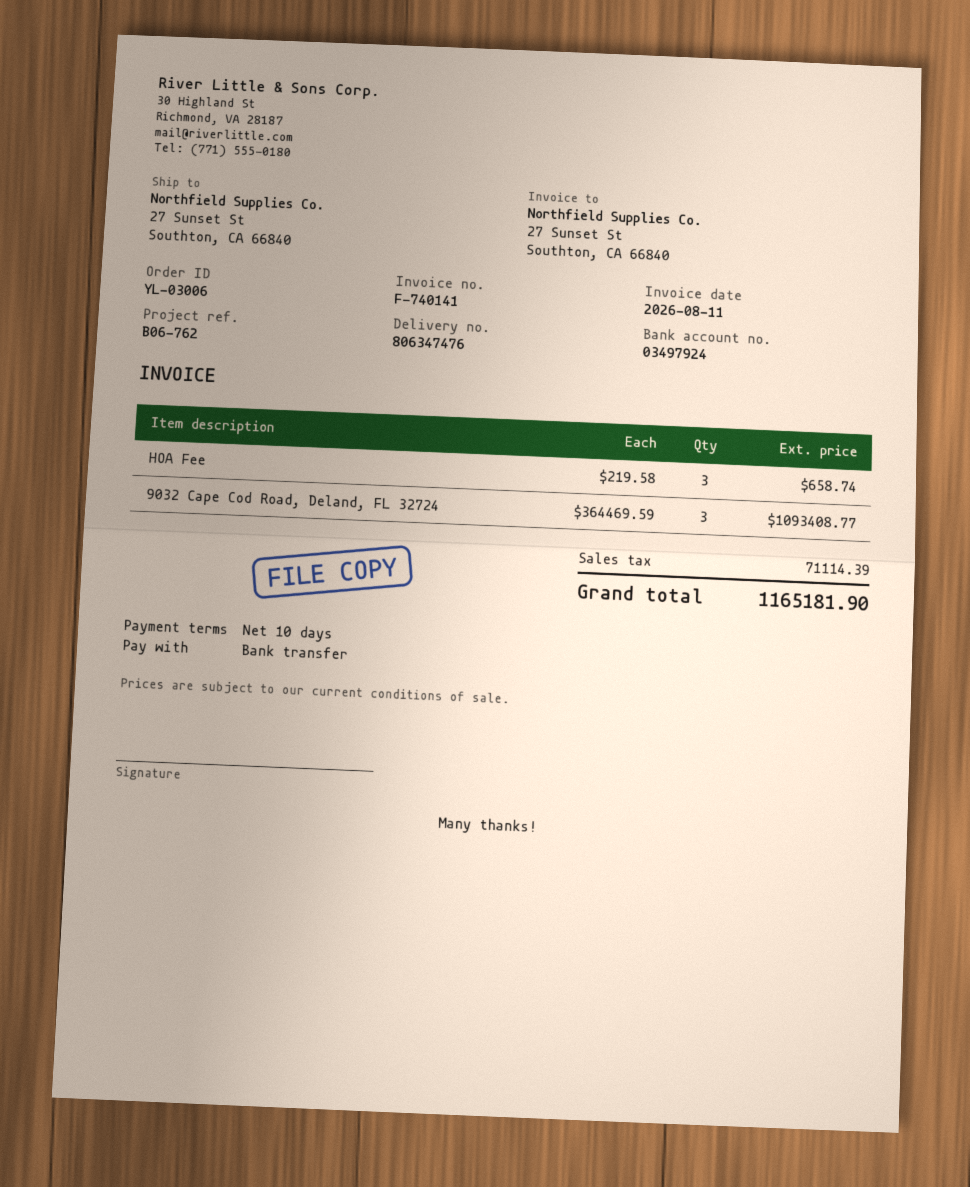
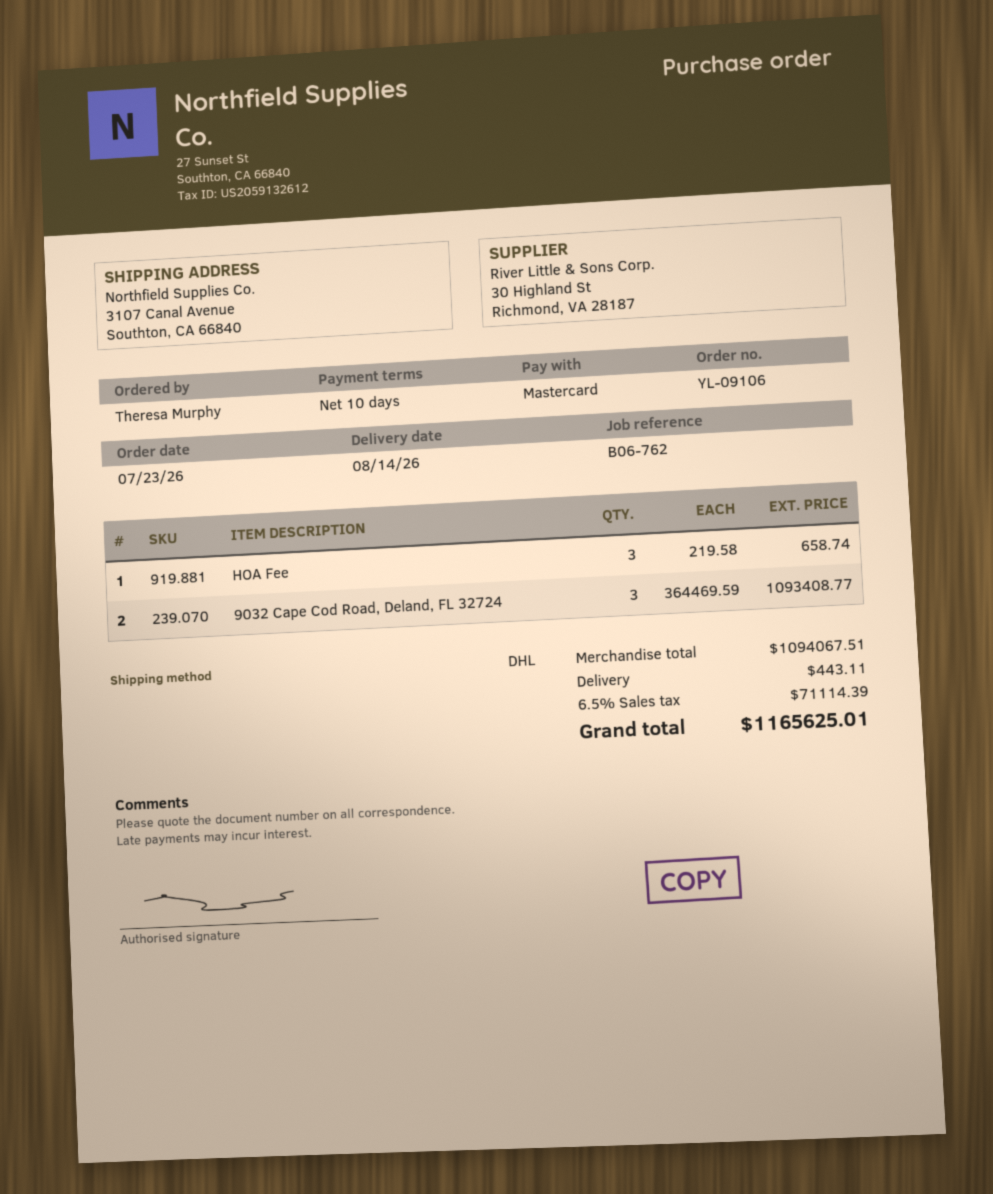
order number: YL-03006 -> YL-09106
payment method: bank transfer -> Mastercard
ship to: 27 Sunset St, Southton, CA 66840 -> 3107 Canal Avenue, Southton, CA 66840
shipping: none -> 443.11
total: 1165181.90 -> 1165625.01

